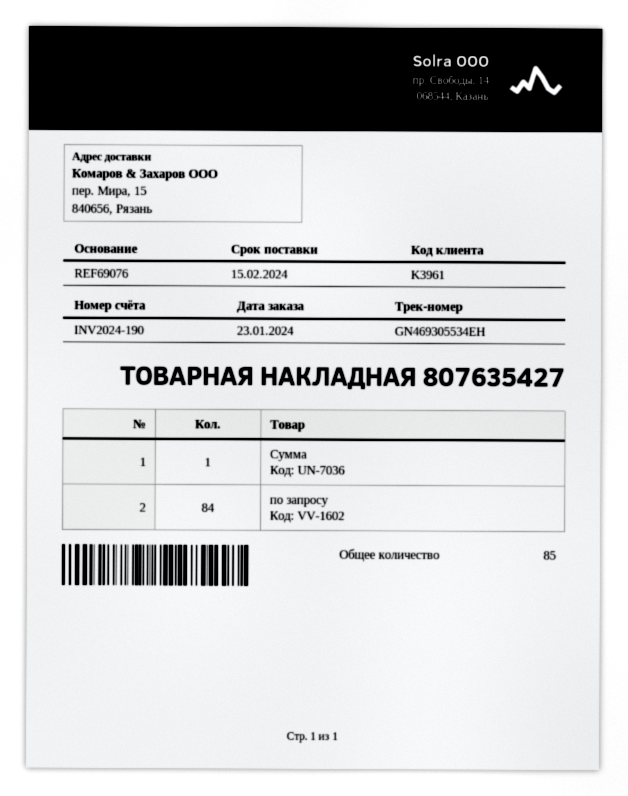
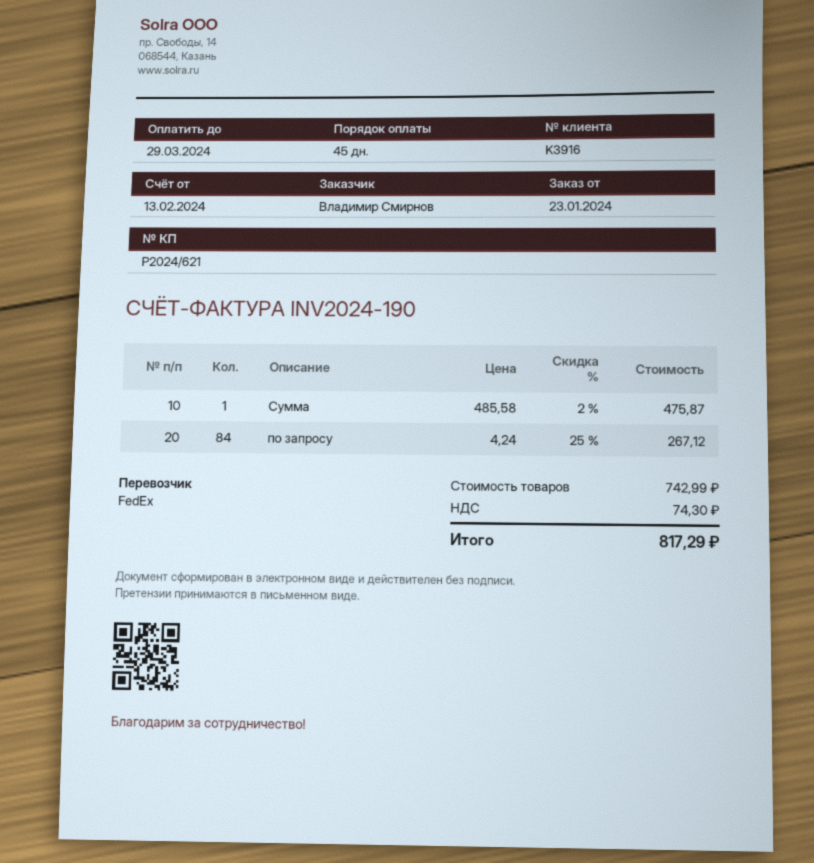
customer number: K3961 -> K3916

